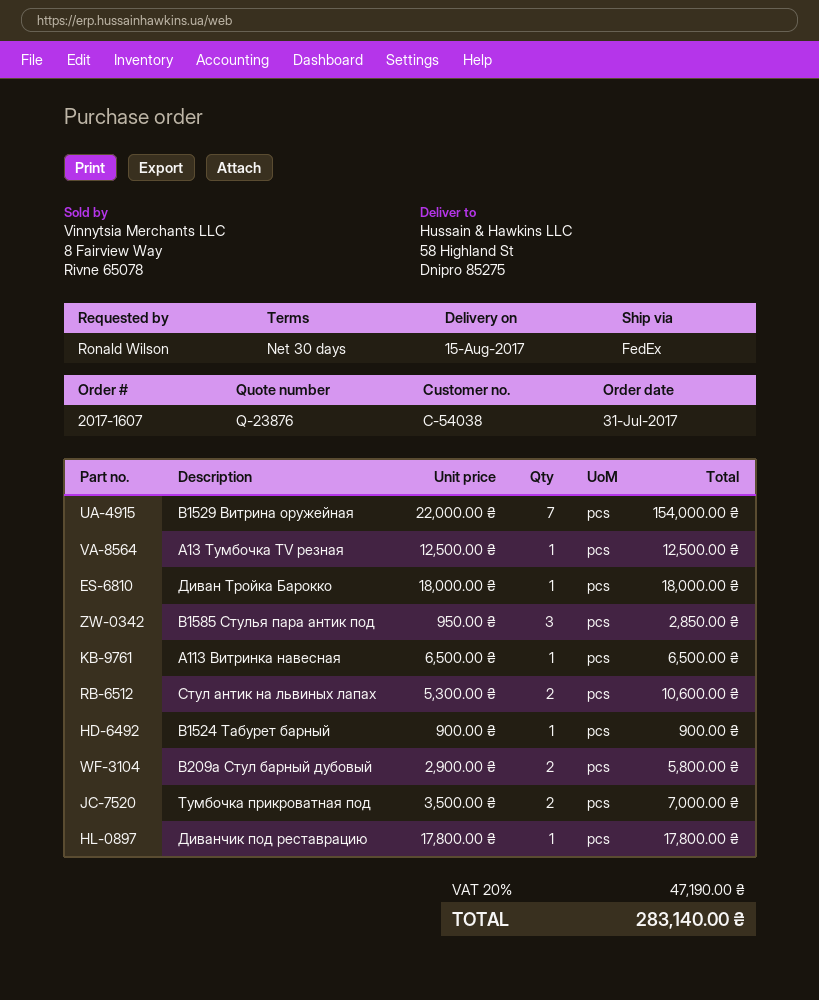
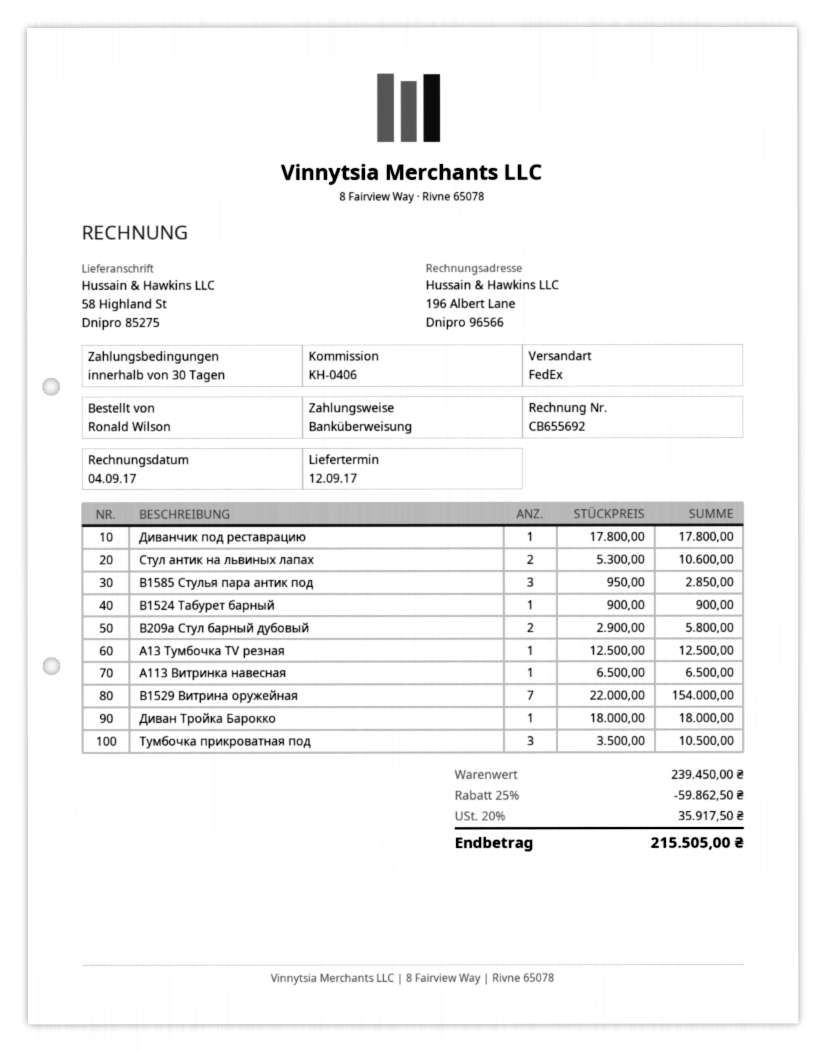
delivery date: 2017-08-15 -> 2017-09-12
Тумбочка прикроватная под: 2 x 3500.00 = 7000.00 -> 3 x 3500.00 = 10500.00
discount: none -> 25% = 59862.50
tax: 20% = 47190.00 -> 20% = 35917.50
total: 283140.00 -> 215505.00

